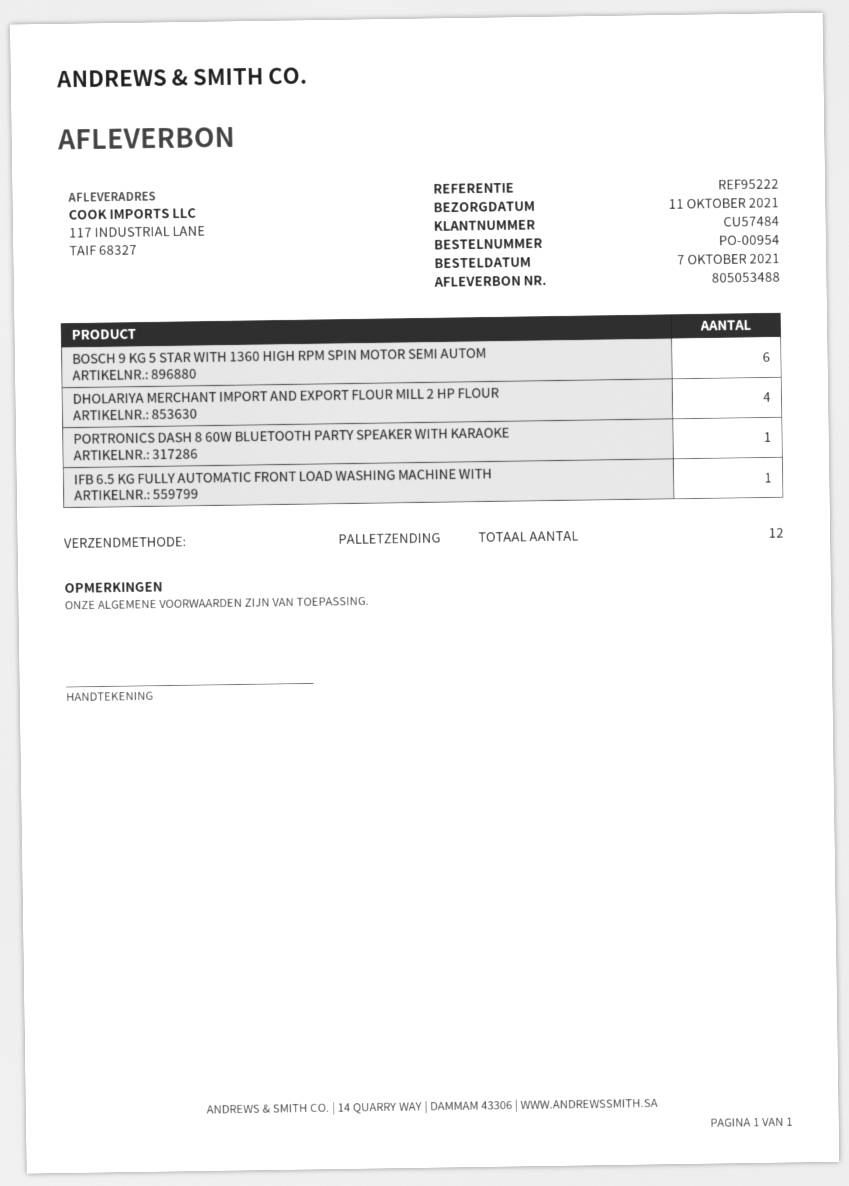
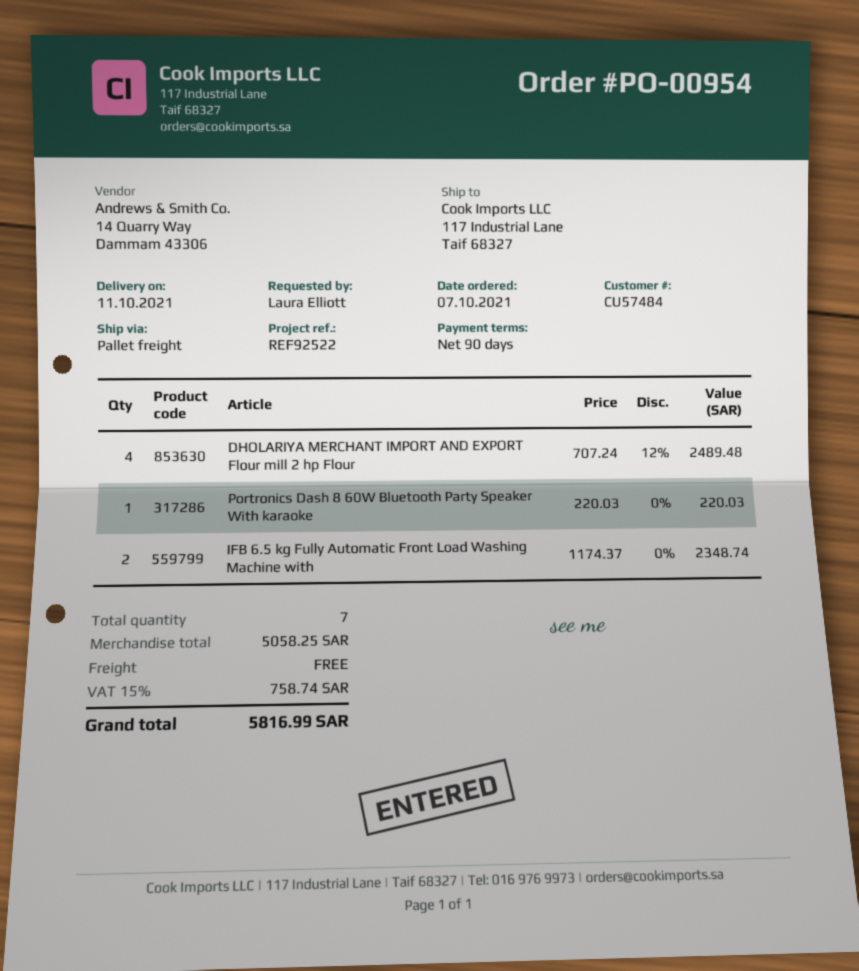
reference: REF95222 -> REF92522
BOSCH 9 KG 5 STAR WITH 1360 HIGH RPM SPIN MOTOR SEMI AUTOM: 6 -> none
IFB 6.5 KG FULLY AUTOMATIC FRONT LOAD WASHING MACHINE WITH: 1 -> 2
total quantity: 12 -> 7

